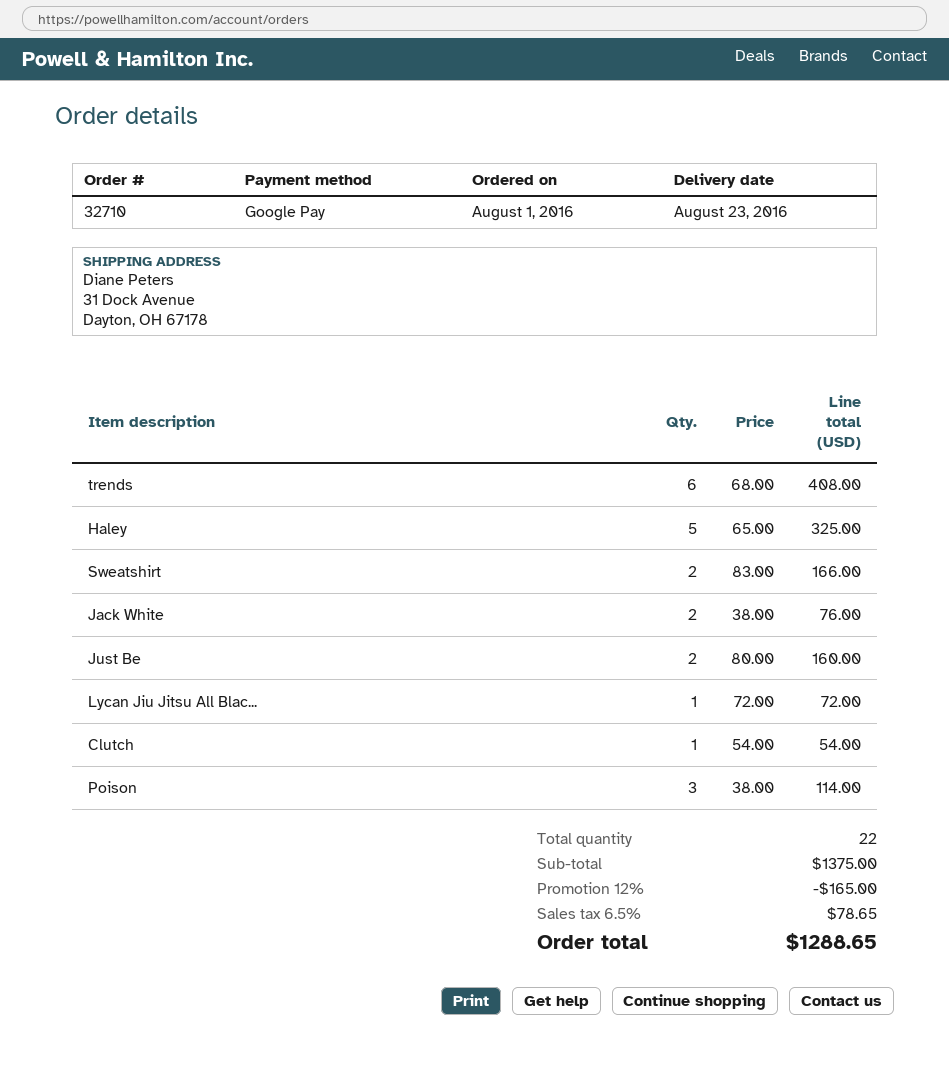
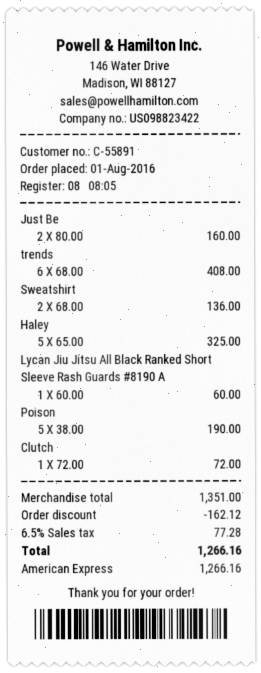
payment method: Google Pay -> American Express
Sweatshirt: 2 x 83.00 = 166.00 -> 2 x 68.00 = 136.00
Jack White: 2 x 38.00 = 76.00 -> none
Lycan Jiu Jitsu All Blac...: 1 x 72.00 = 72.00 -> 1 x 60.00 = 60.00
Clutch: 1 x 54.00 = 54.00 -> 1 x 72.00 = 72.00
Poison: 3 x 38.00 = 114.00 -> 5 x 38.00 = 190.00
subtotal: 1375.00 -> 1351.00
discount: 165.00 -> 162.12
tax: 6.5% = 78.65 -> 6.5% = 77.28
total: 1288.65 -> 1266.16

